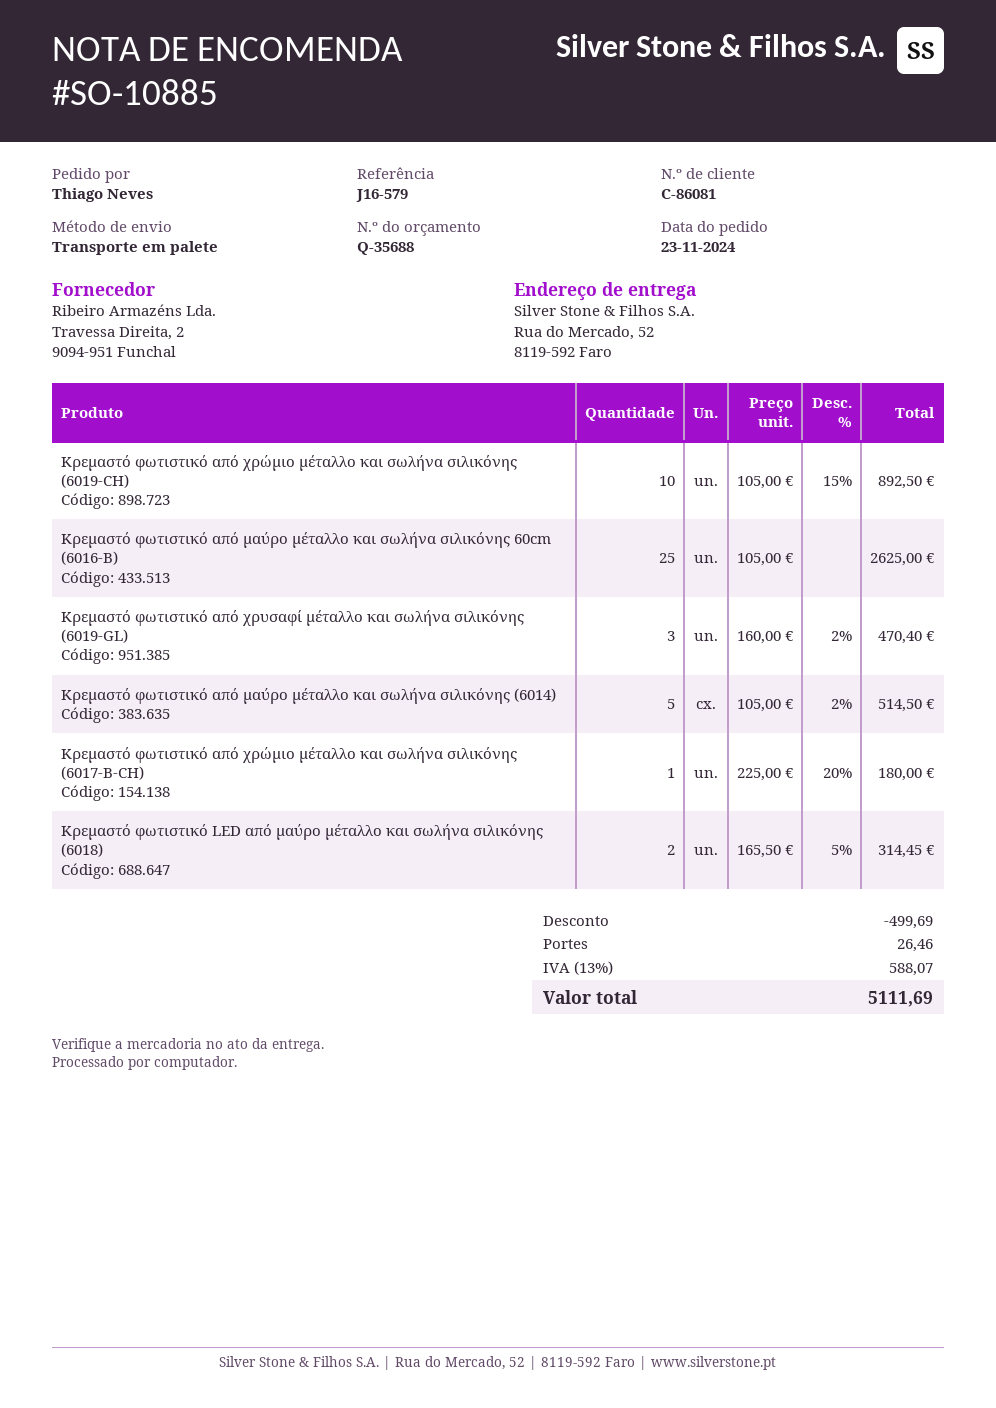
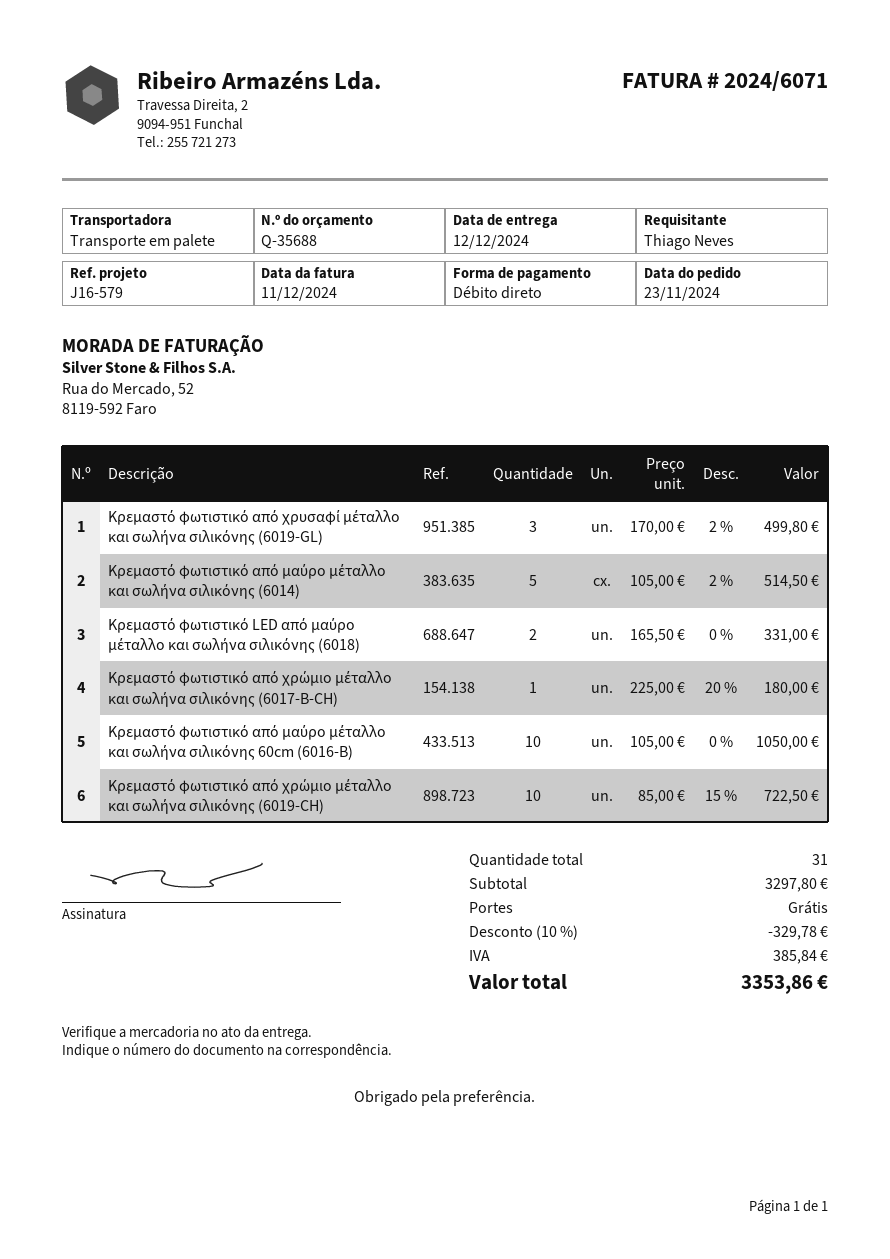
Κρεμαστό φωτιστικό από χρώμιο μέταλλο και σωλήνα σιλικόνης (6019-CH): 10 x 105.00 - 15% = 892.50 -> 10 x 85.00 - 15% = 722.50
Κρεμαστό φωτιστικό από μαύρο μέταλλο και σωλήνα σιλικόνης 60cm (6016-Β): 25 x 105.00 = 2625.00 -> 10 x 105.00 = 1050.00
Κρεμαστό φωτιστικό από χρυσαφί μέταλλο και σωλήνα σιλικόνης (6019-GL): 3 x 160.00 - 2% = 470.40 -> 3 x 170.00 - 2% = 499.80
Κρεμαστό φωτιστικό LED από μαύρο μέταλλο και σωλήνα σιλικόνης (6018): 2 x 165.50 - 5% = 314.45 -> 2 x 165.50 = 331.00
discount: 499.69 -> 329.78
shipping: 26.46 -> 0.00
tax: 588.07 -> 385.84
total: 5111.69 -> 3353.86

